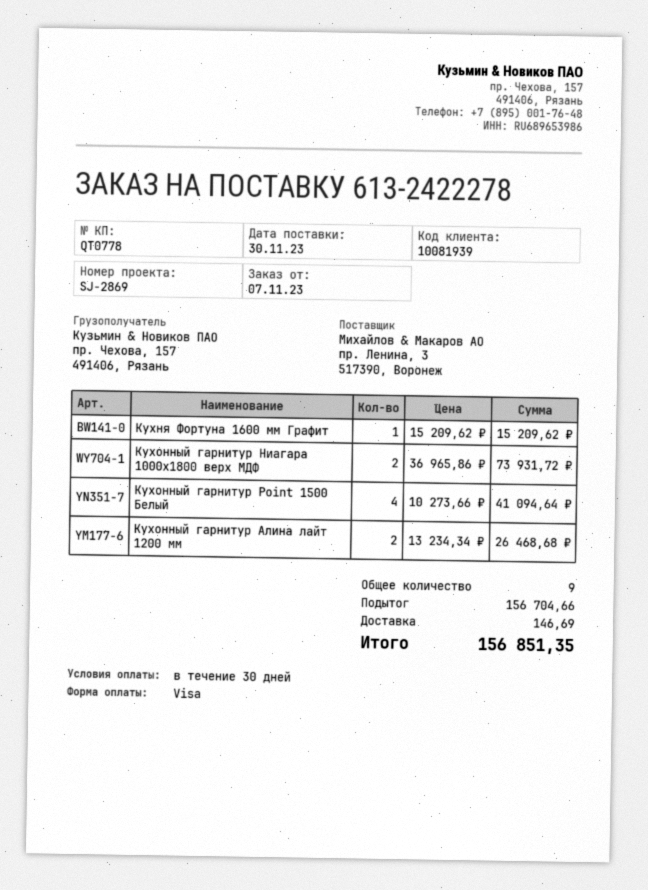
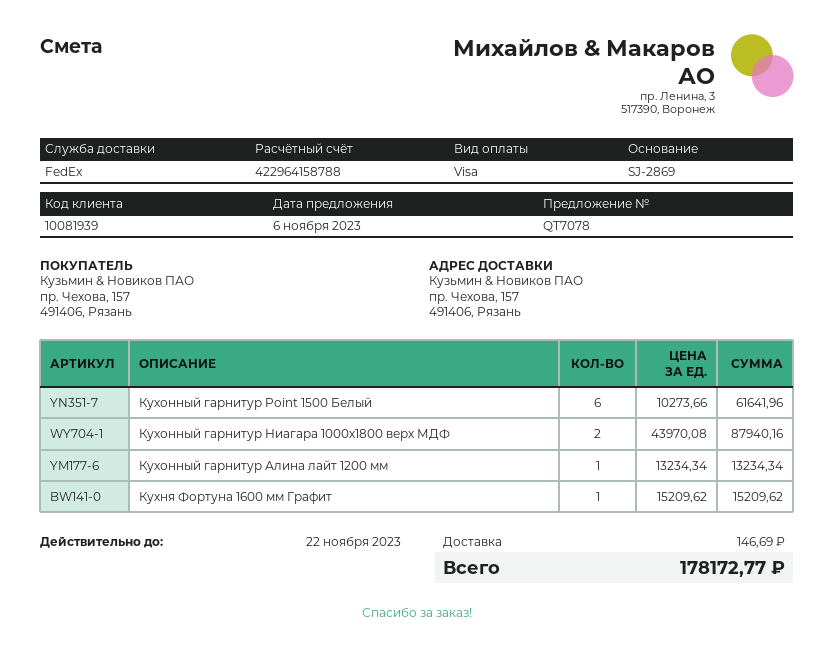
quote number: QT0778 -> QT7078
Кухонный гарнитур Ниагара 1000х1800 верх МДФ: 2 x 36965.86 = 73931.72 -> 2 x 43970.08 = 87940.16
Кухонный гарнитур Point 1500 Белый: 4 x 10273.66 = 41094.64 -> 6 x 10273.66 = 61641.96
Кухонный гарнитур Алина лайт 1200 мм: 2 x 13234.34 = 26468.68 -> 1 x 13234.34 = 13234.34
total: 156851.35 -> 178172.77

